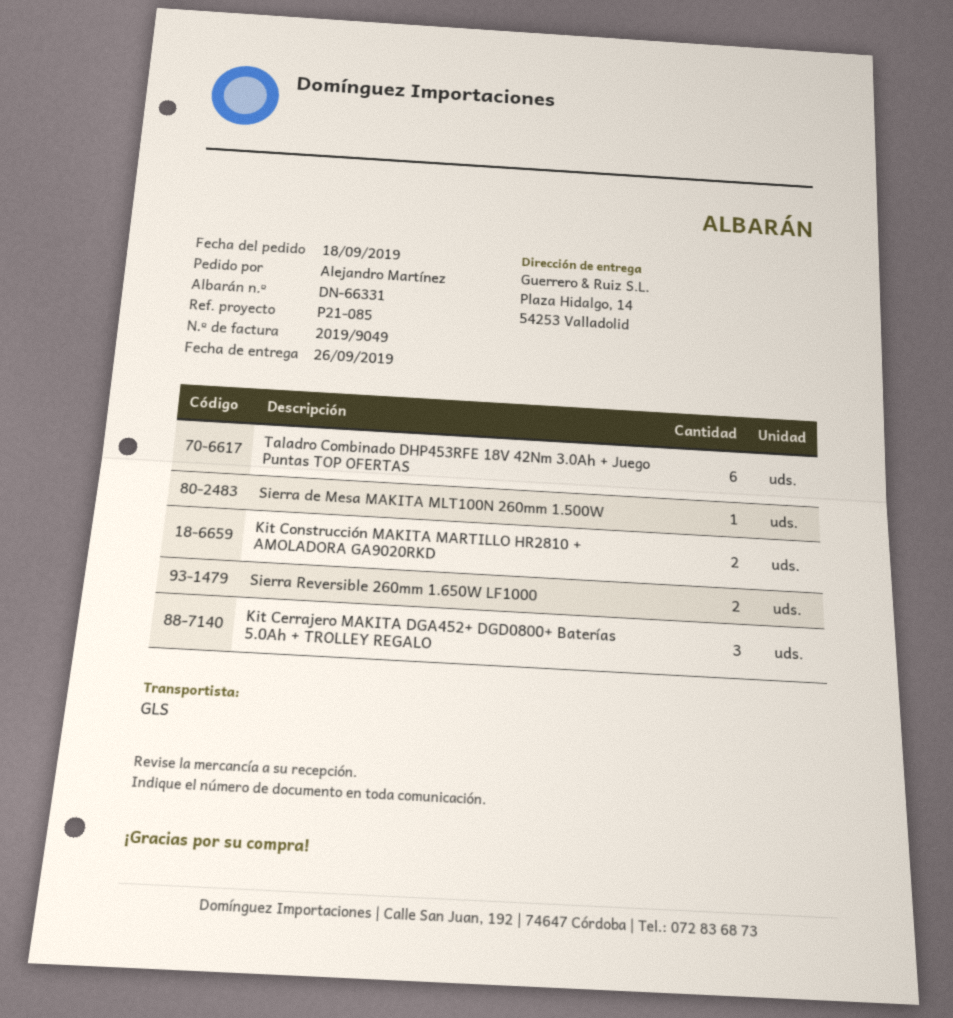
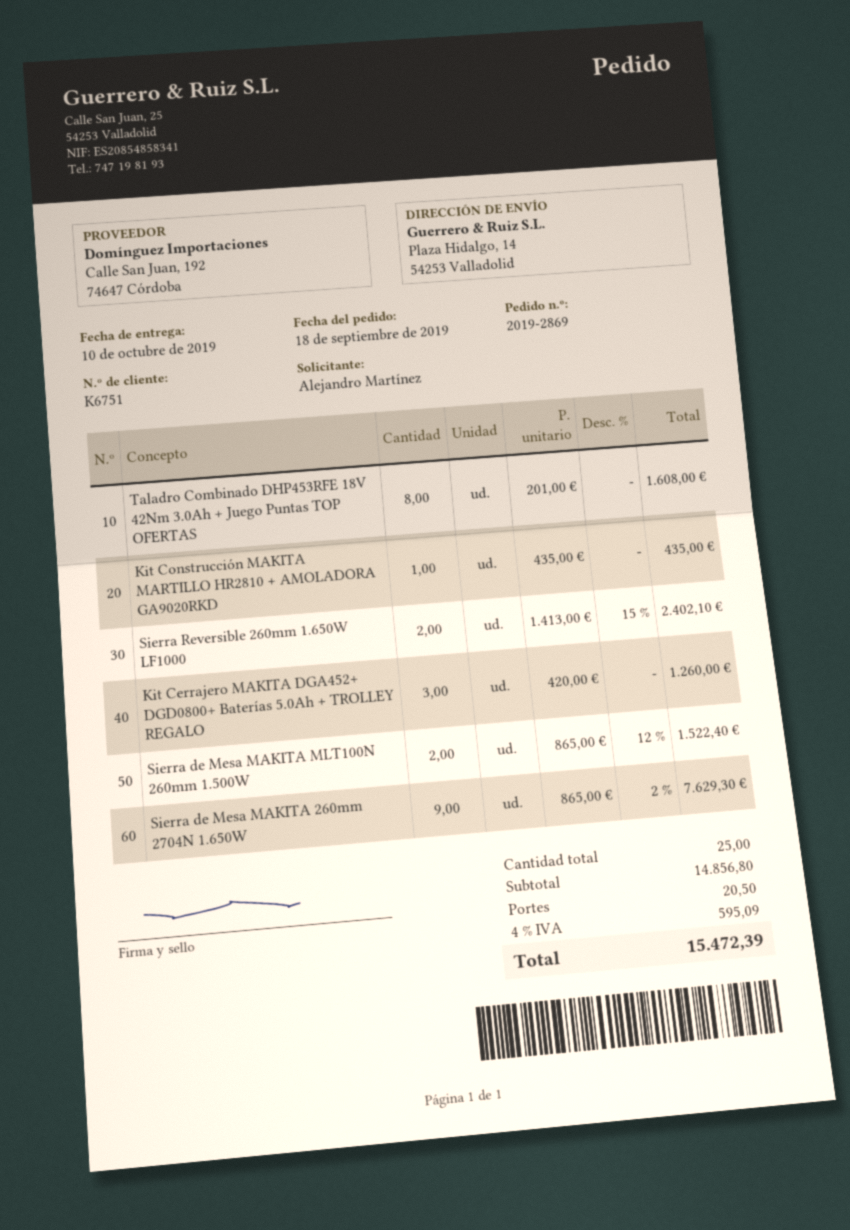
delivery date: 2019-09-26 -> 2019-10-10
Taladro Combinado DHP453RFE 18V 42Nm 3.0Ah + Juego Puntas TOP OFERTAS: 6 -> 8
Sierra de Mesa MAKITA MLT100N 260mm 1.500W: 1 -> 2
Kit Construcción MAKITA MARTILLO HR2810 + AMOLADORA GA9020RKD: 2 -> 1
Sierra de Mesa MAKITA 260mm 2704N 1.650W: none -> 9

